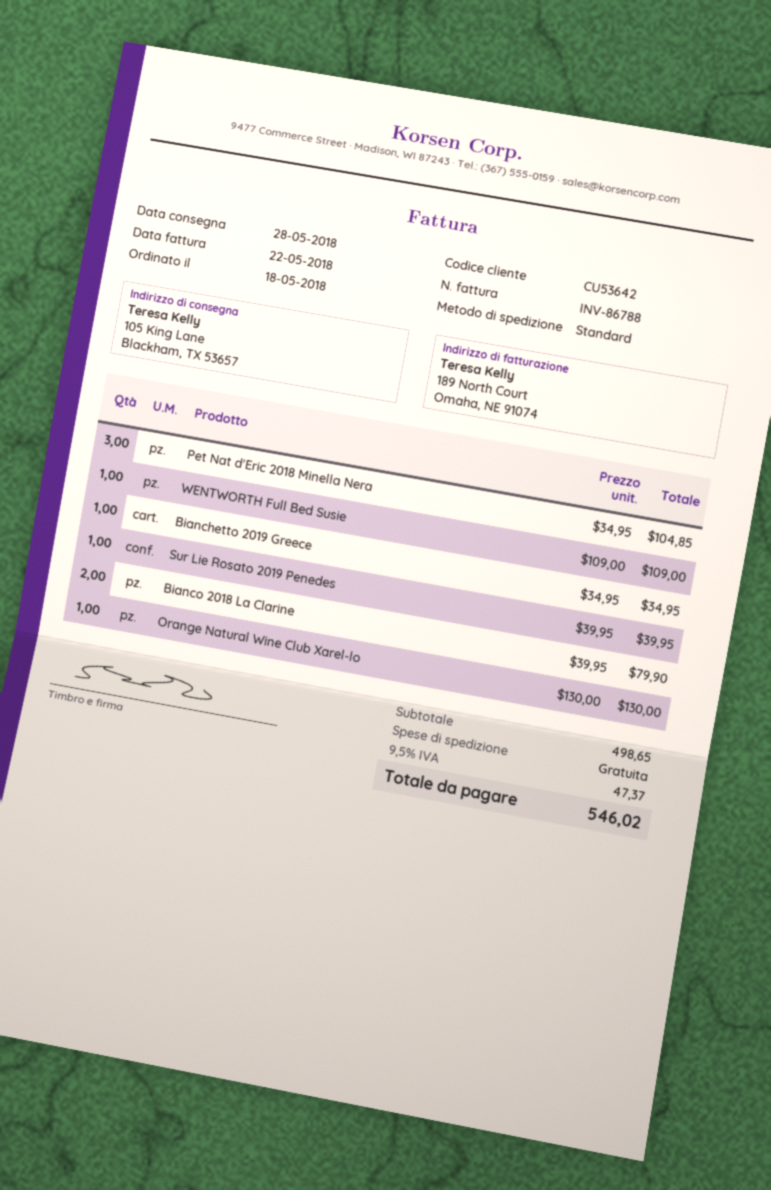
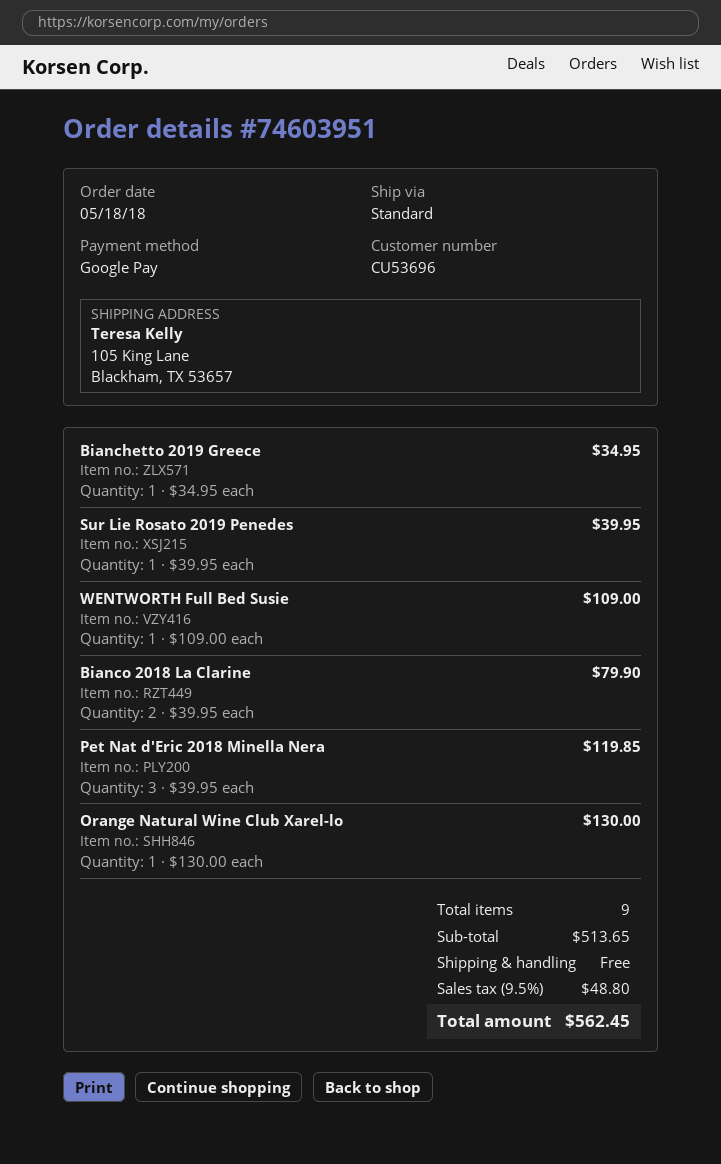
customer number: CU53642 -> CU53696
Pet Nat d'Eric 2018 Minella Nera: 3 x 34.95 = 104.85 -> 3 x 39.95 = 119.85
subtotal: 498.65 -> 513.65
tax: 9.5% = 47.37 -> 9.5% = 48.80
total: 546.02 -> 562.45

